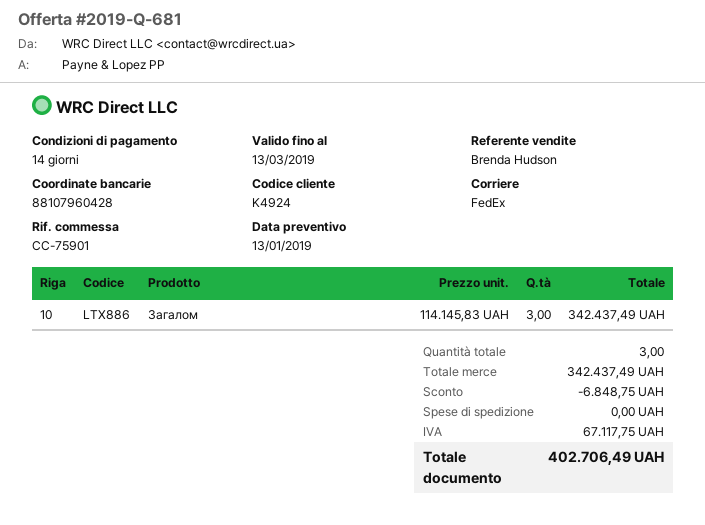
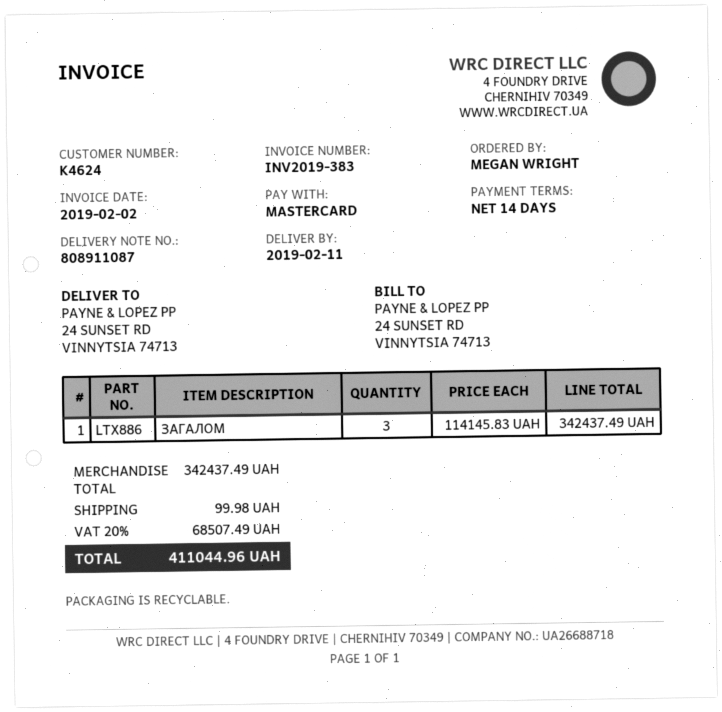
customer number: K4924 -> K4624
discount: 6848.75 -> none
shipping: 0.00 -> 99.98
tax: 67117.75 -> 68507.49
total: 402706.49 -> 411044.96

